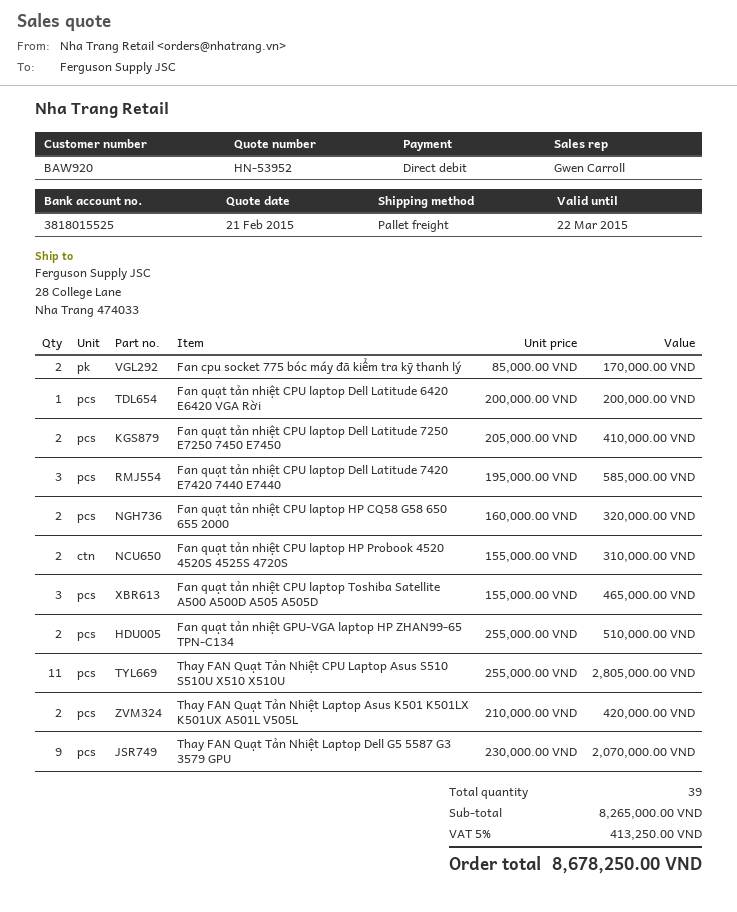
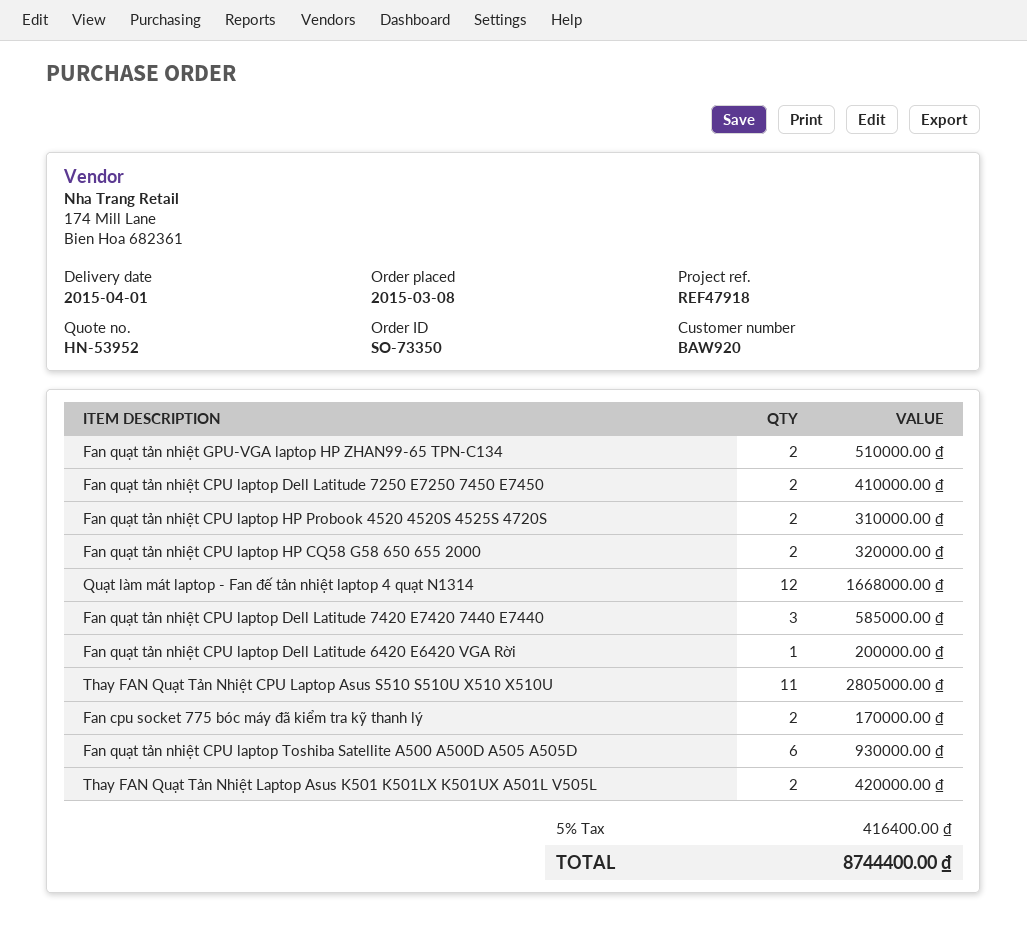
Fan quạt tản nhiệt CPU laptop Toshiba Satellite A500 A500D A505 A505D: 3 for 465000.00 -> 6 for 930000.00
Thay FAN Quạt Tản Nhiệt Laptop Dell G5 5587 G3 3579 GPU: 9 for 2070000.00 -> none
Quạt làm mát laptop - Fan đế tản nhiệt laptop 4 quạt N1314: none -> 12 for 1668000.00
tax: 5% = 413250.00 -> 5% = 416400.00
total: 8678250.00 -> 8744400.00

